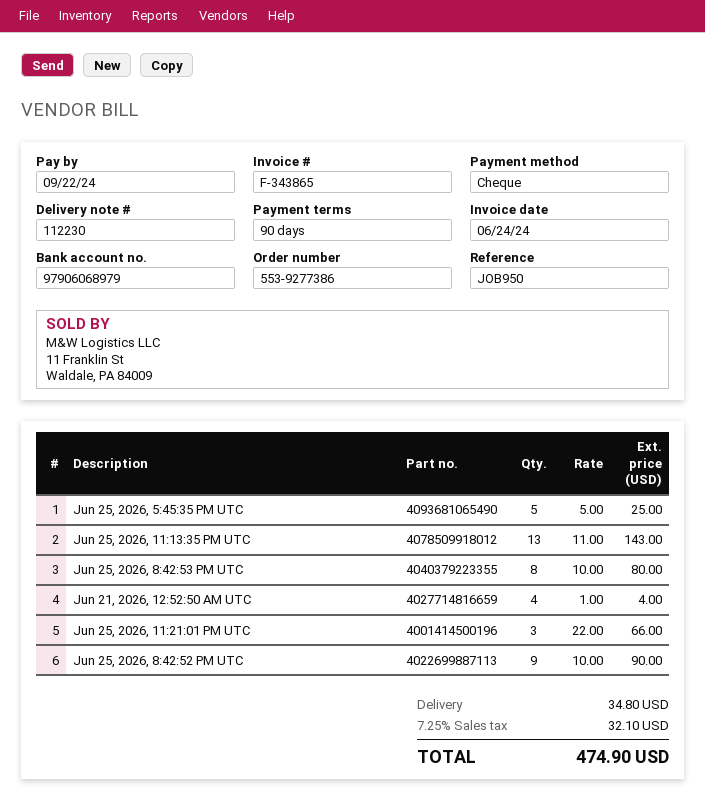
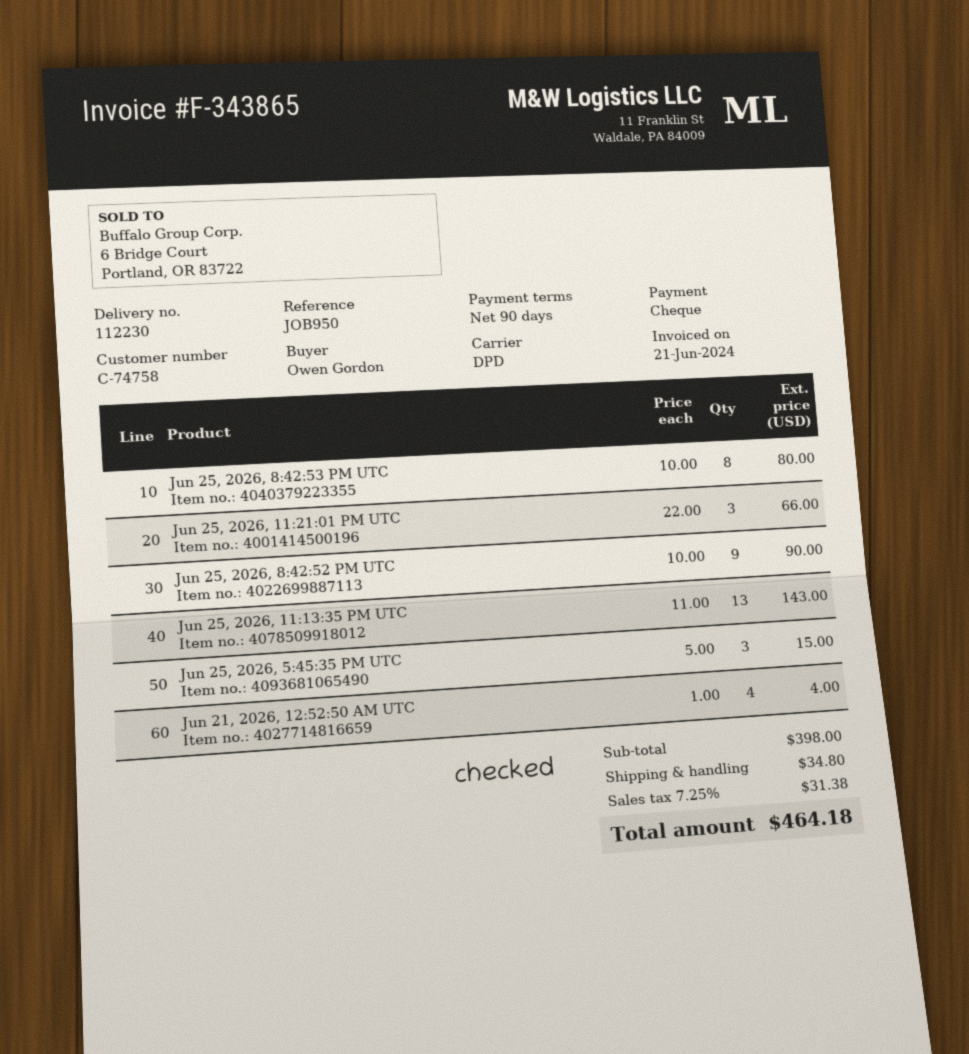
invoice date: 2024-06-24 -> 2024-06-21
Jun 25, 2026, 5:45:35 PM UTC: 5 x 5.00 = 25.00 -> 3 x 5.00 = 15.00
tax: 7.25% = 32.10 -> 7.25% = 31.38
total: 474.90 -> 464.18

